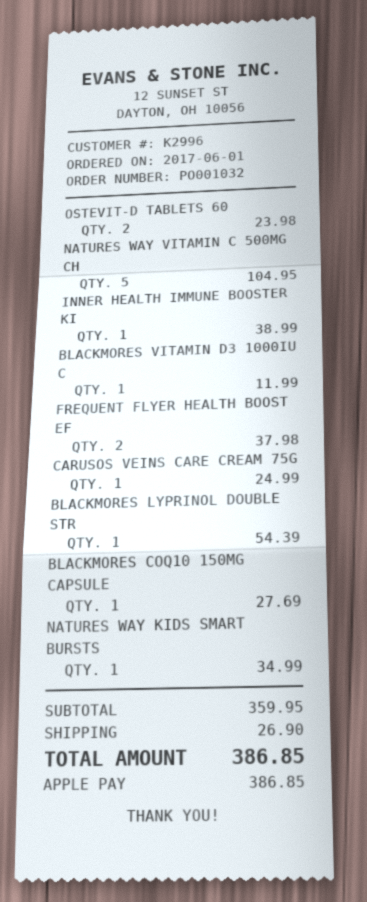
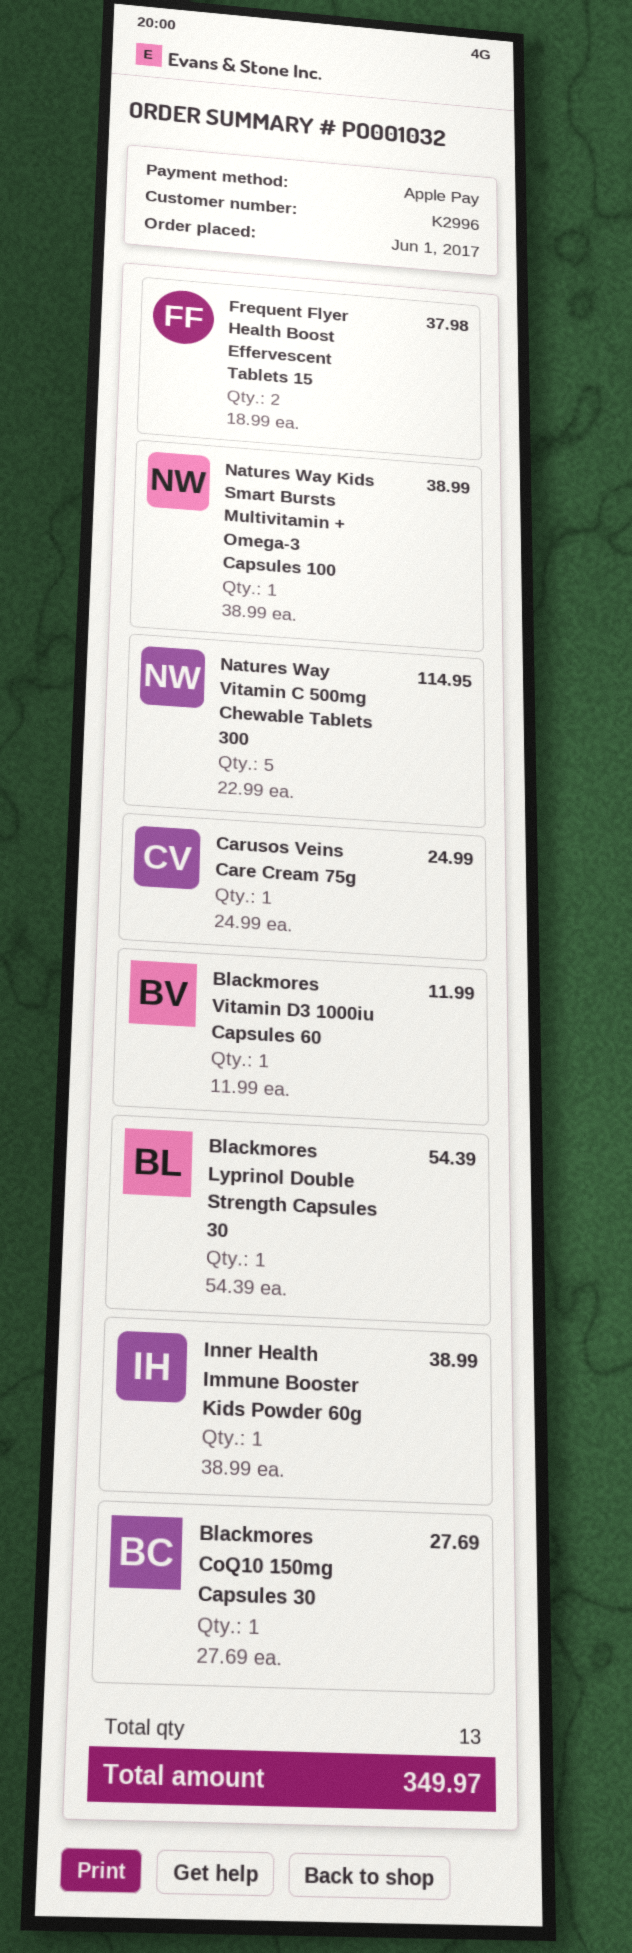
OSTEVIT-D TABLETS 60: 2 for 23.98 -> none
NATURES WAY VITAMIN C 500MG CH: 5 for 104.95 -> 5 for 114.95
NATURES WAY KIDS SMART BURSTS: 1 for 34.99 -> 1 for 38.99
shipping: 26.90 -> none
total: 386.85 -> 349.97

